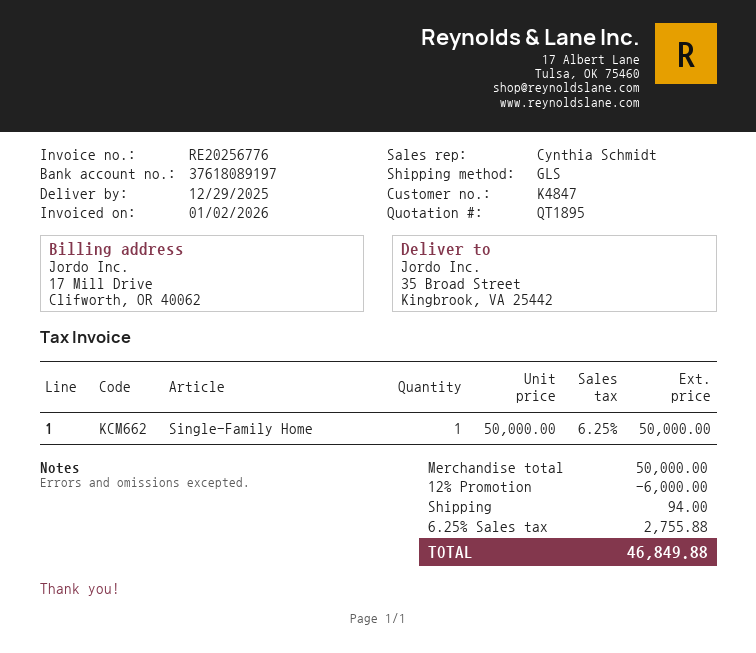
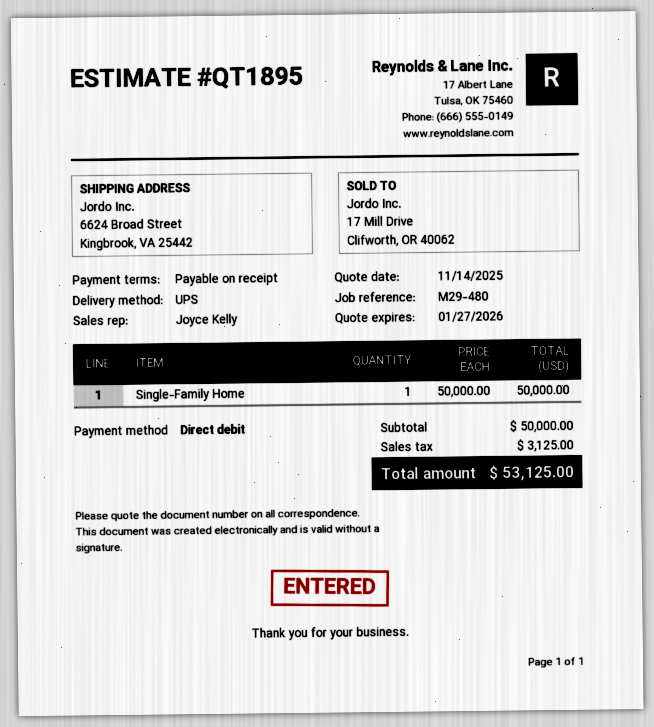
sales rep: Cynthia Schmidt -> Joyce Kelly
shipping method: GLS -> UPS
ship to: 35 Broad Street, Kingbrook, VA 25442 -> 6624 Broad Street, Kingbrook, VA 25442
discount: 12% = 6000.00 -> none
shipping: 94.00 -> none
tax: 2755.88 -> 3125.00
total: 46849.88 -> 53125.00

